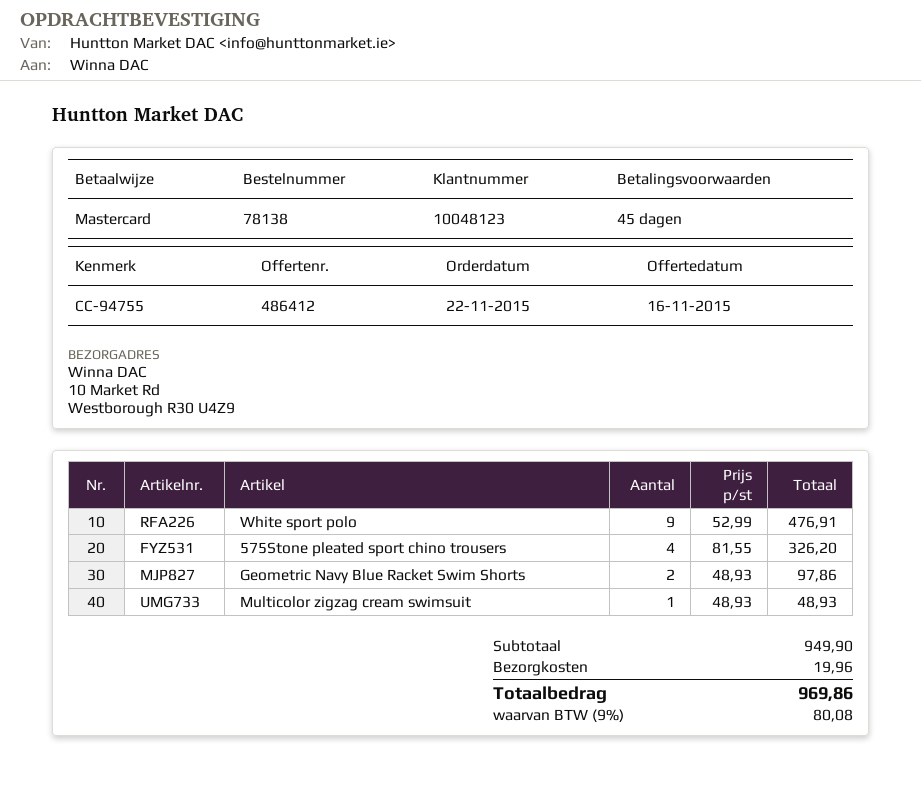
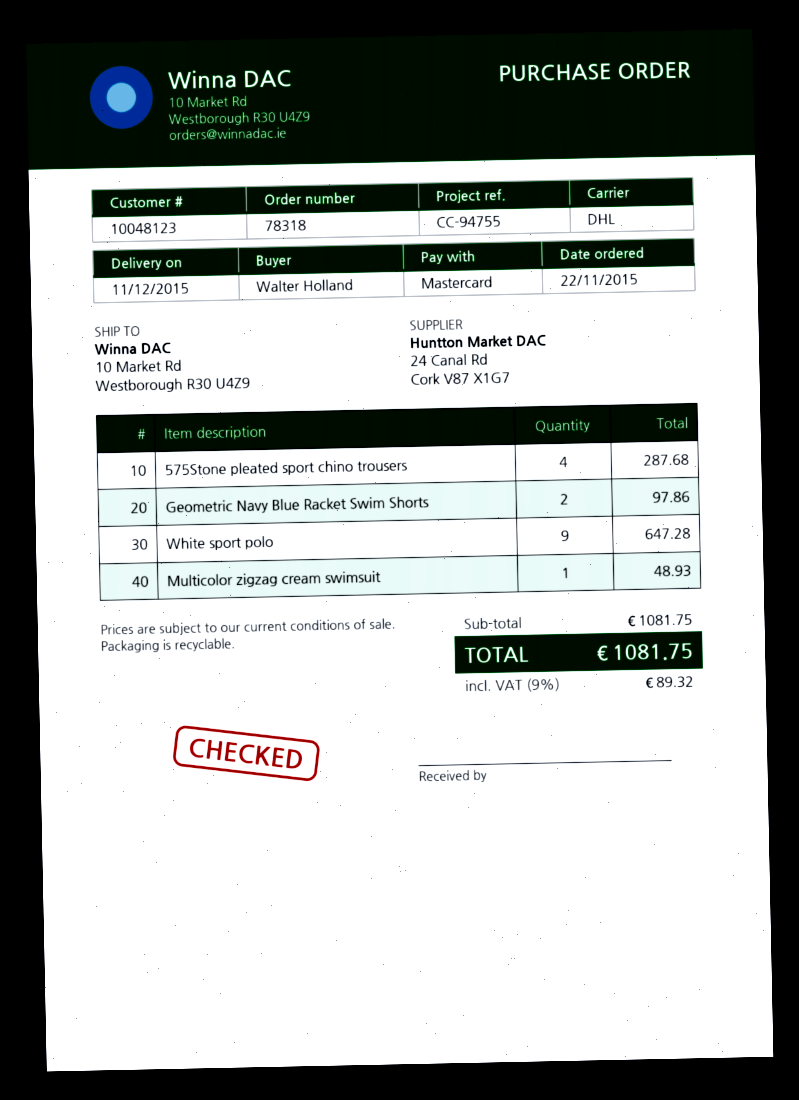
order number: 78138 -> 78318
White sport polo: 9 for 476.91 -> 9 for 647.28
575Stone pleated sport chino trousers: 4 for 326.20 -> 4 for 287.68
subtotal: 949.90 -> 1081.75
shipping: 19.96 -> none
tax: 9% = 80.08 -> 9% = 89.32
total: 969.86 -> 1081.75

